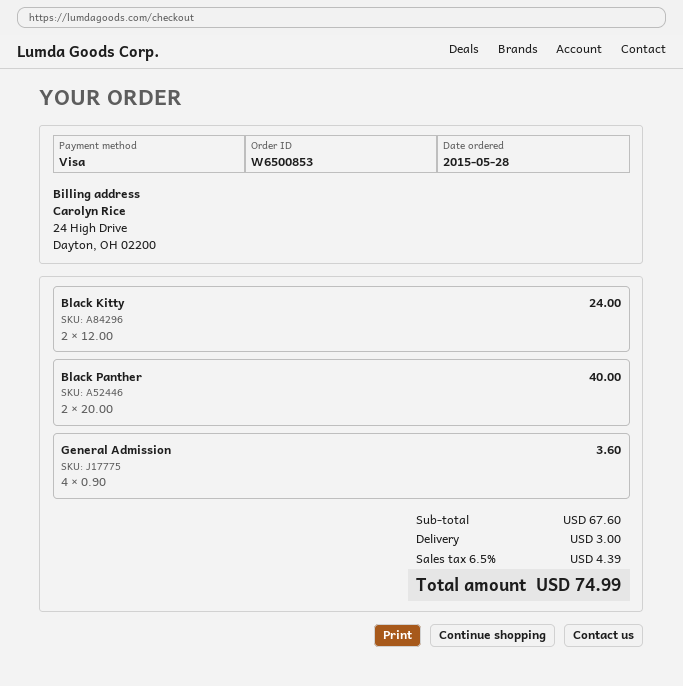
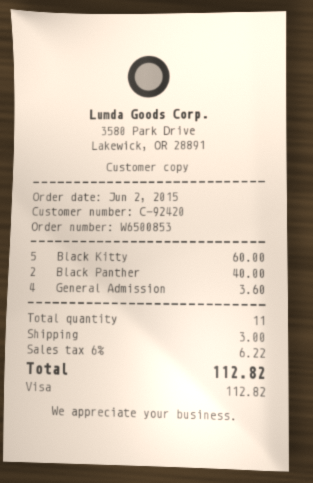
order date: 2015-05-28 -> 2015-06-02
Black Kitty: 2 for 24.00 -> 5 for 60.00
tax: 6.5% = 4.39 -> 6% = 6.22
total: 74.99 -> 112.82

